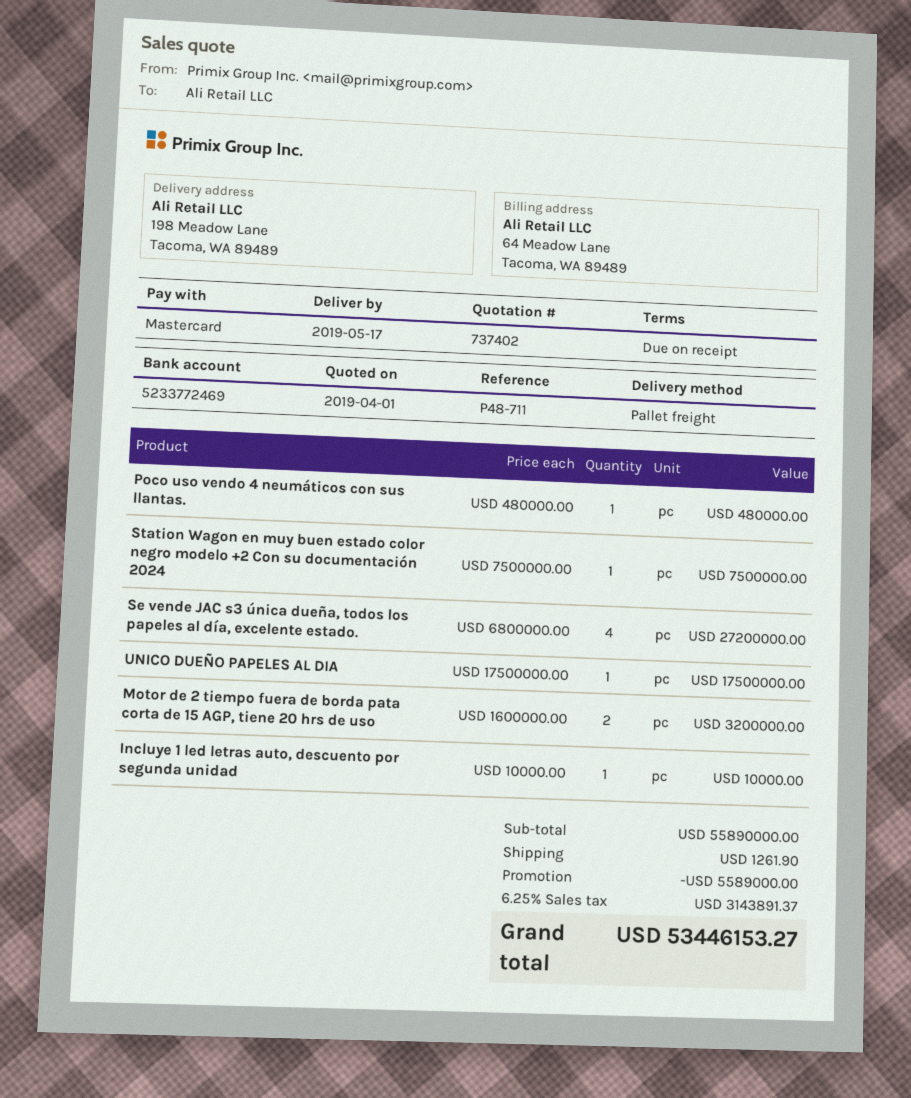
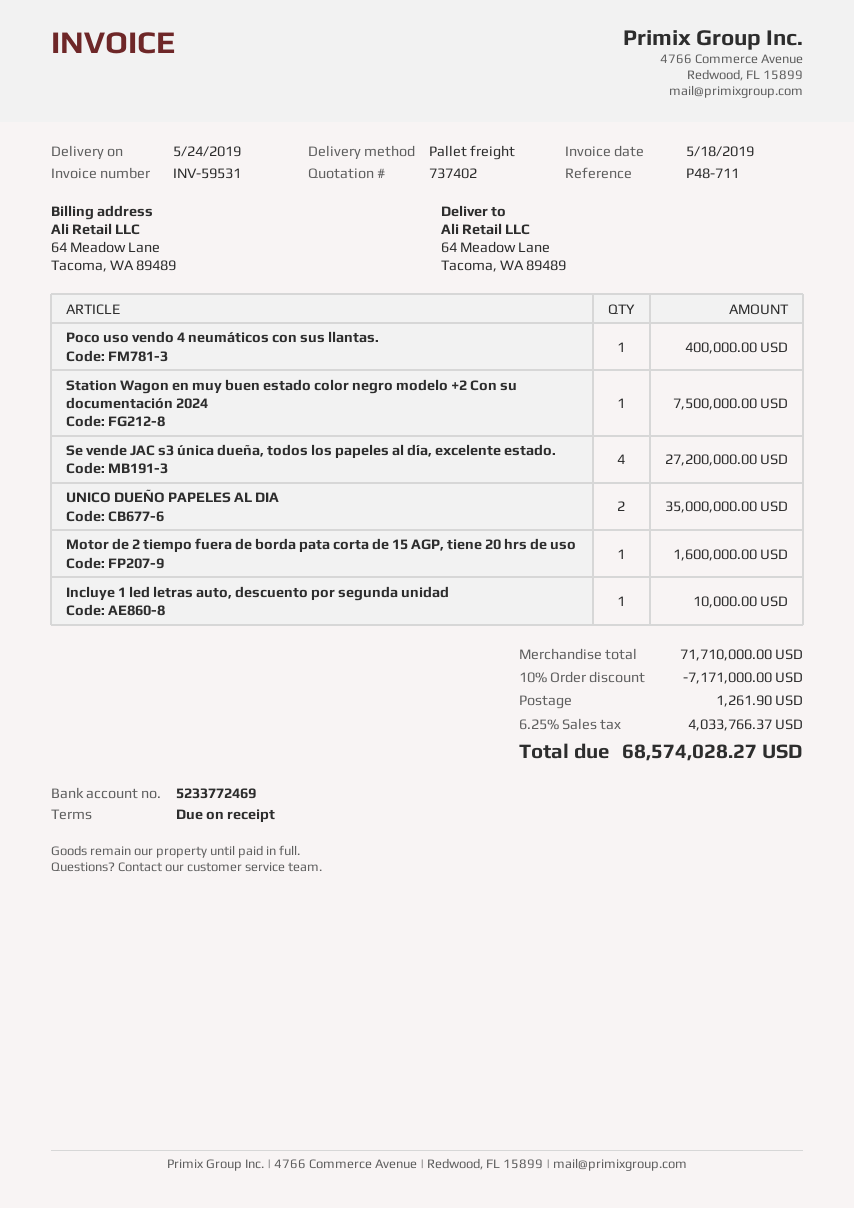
delivery date: 2019-05-17 -> 2019-05-24
ship to: 198 Meadow Lane, Tacoma, WA 89489 -> 64 Meadow Lane, Tacoma, WA 89489
Poco uso vendo 4 neumáticos con sus llantas.: 1 for 480000.00 -> 1 for 400000.00
UNICO DUEÑO PAPELES AL DIA: 1 for 17500000.00 -> 2 for 35000000.00
Motor de 2 tiempo fuera de borda pata corta de 15 AGP, tiene 20 hrs de uso: 2 for 3200000.00 -> 1 for 1600000.00
subtotal: 55890000.00 -> 71710000.00
discount: 5589000.00 -> 7171000.00
tax: 6.25% = 3143891.37 -> 6.25% = 4033766.37
total: 53446153.27 -> 68574028.27

